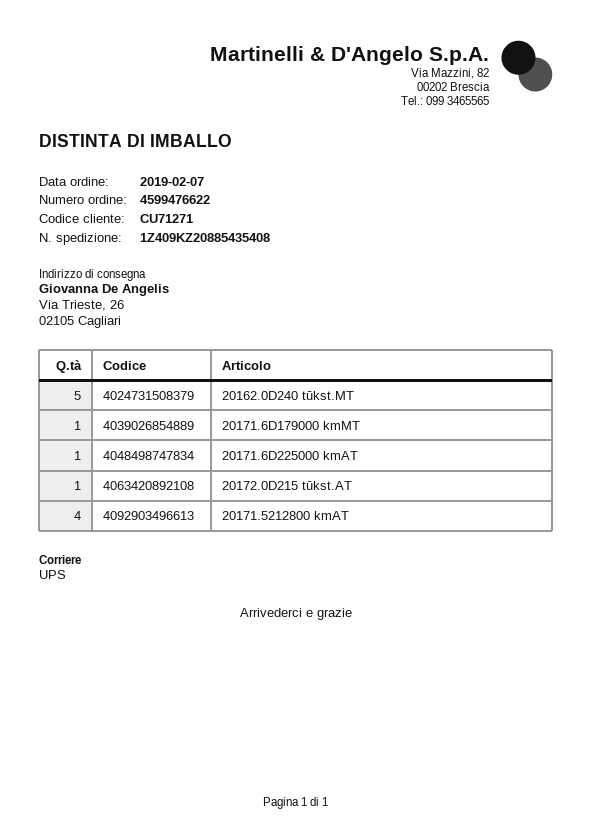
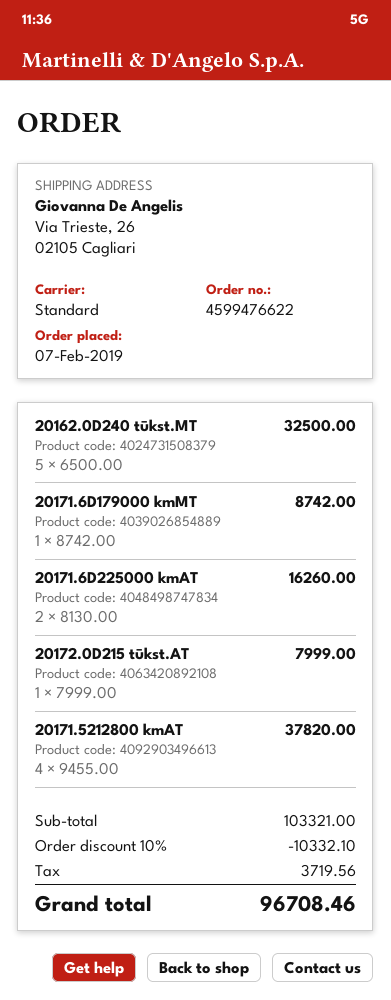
shipping method: UPS -> standard
20171.6D225000 kmAT: 1 -> 2

